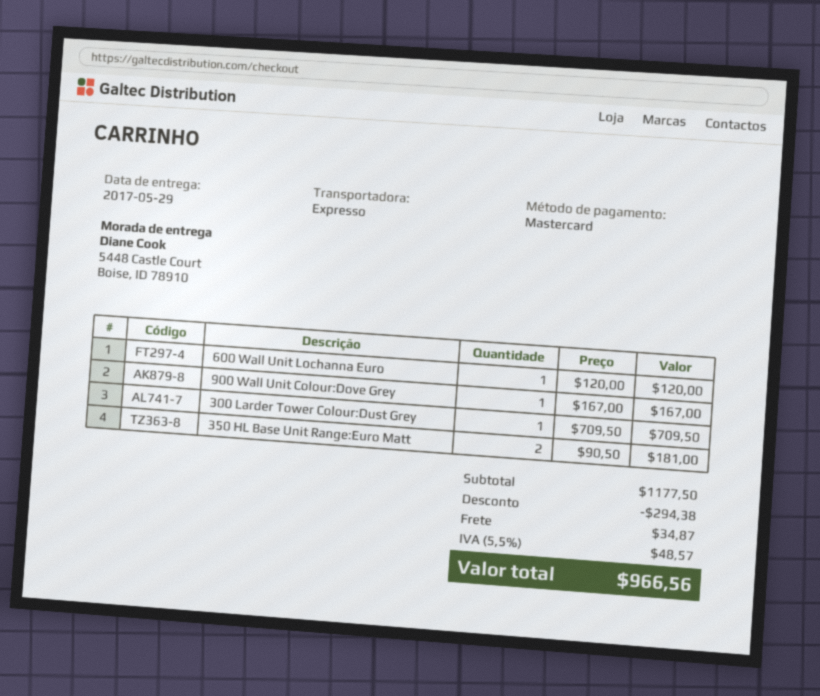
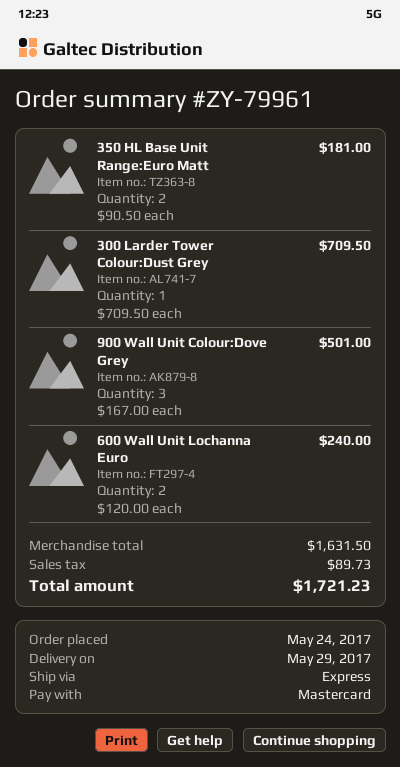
600 Wall Unit Lochanna Euro: 1 x 120.00 = 120.00 -> 2 x 120.00 = 240.00
900 Wall Unit Colour:Dove Grey: 1 x 167.00 = 167.00 -> 3 x 167.00 = 501.00
subtotal: 1177.50 -> 1631.50
discount: 294.38 -> none
shipping: 34.87 -> none
tax: 48.57 -> 89.73
total: 966.56 -> 1721.23

